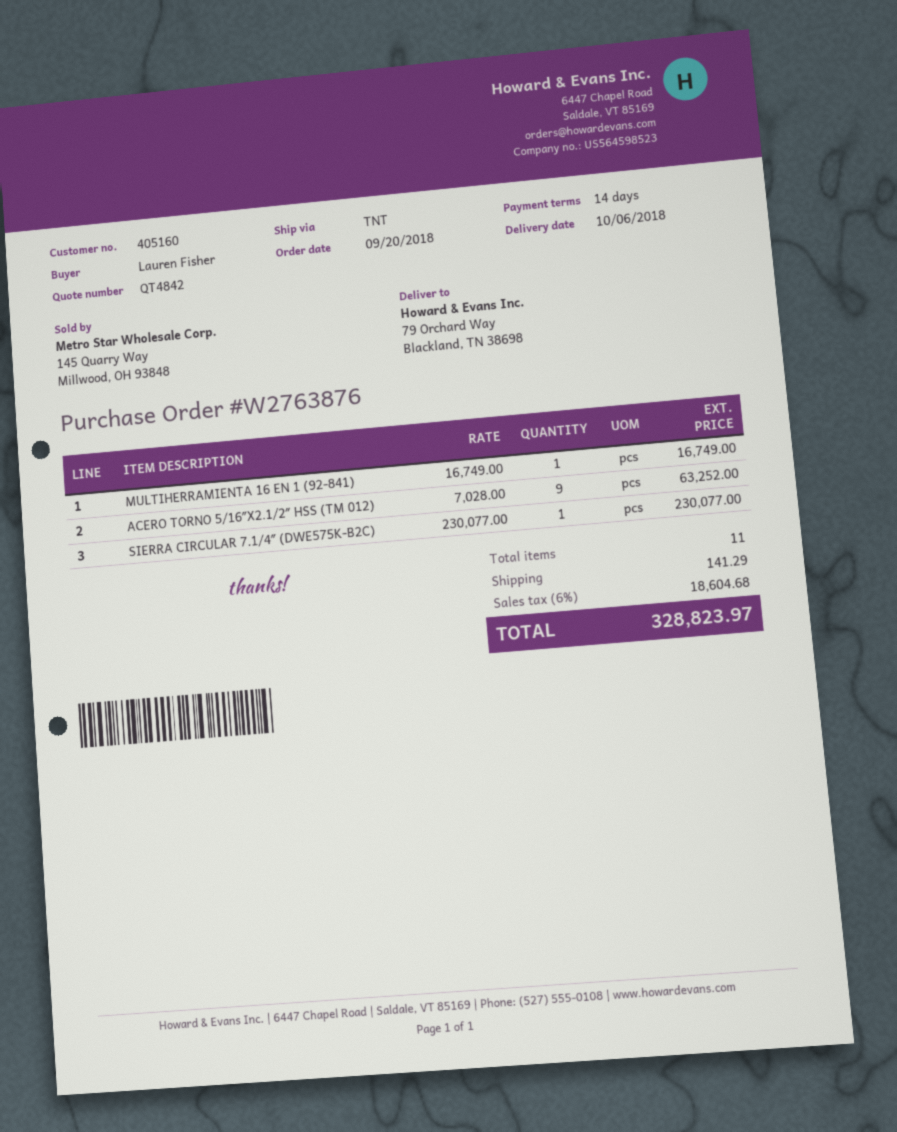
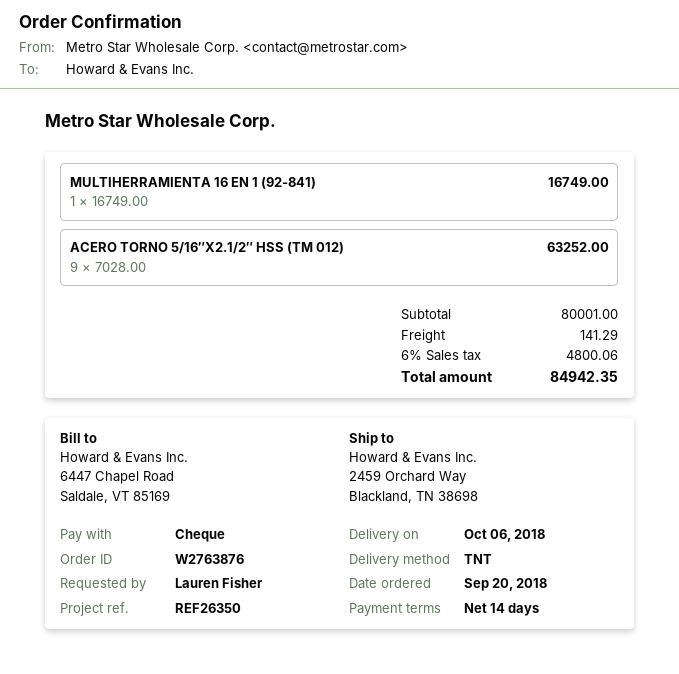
ship to: 79 Orchard Way, Blackland, TN 38698 -> 2459 Orchard Way, Blackland, TN 38698
SIERRA CIRCULAR 7.1/4″ (DWE575K-B2C): 1 x 230077.00 = 230077.00 -> none
tax: 6% = 18604.68 -> 6% = 4800.06
total: 328823.97 -> 84942.35

